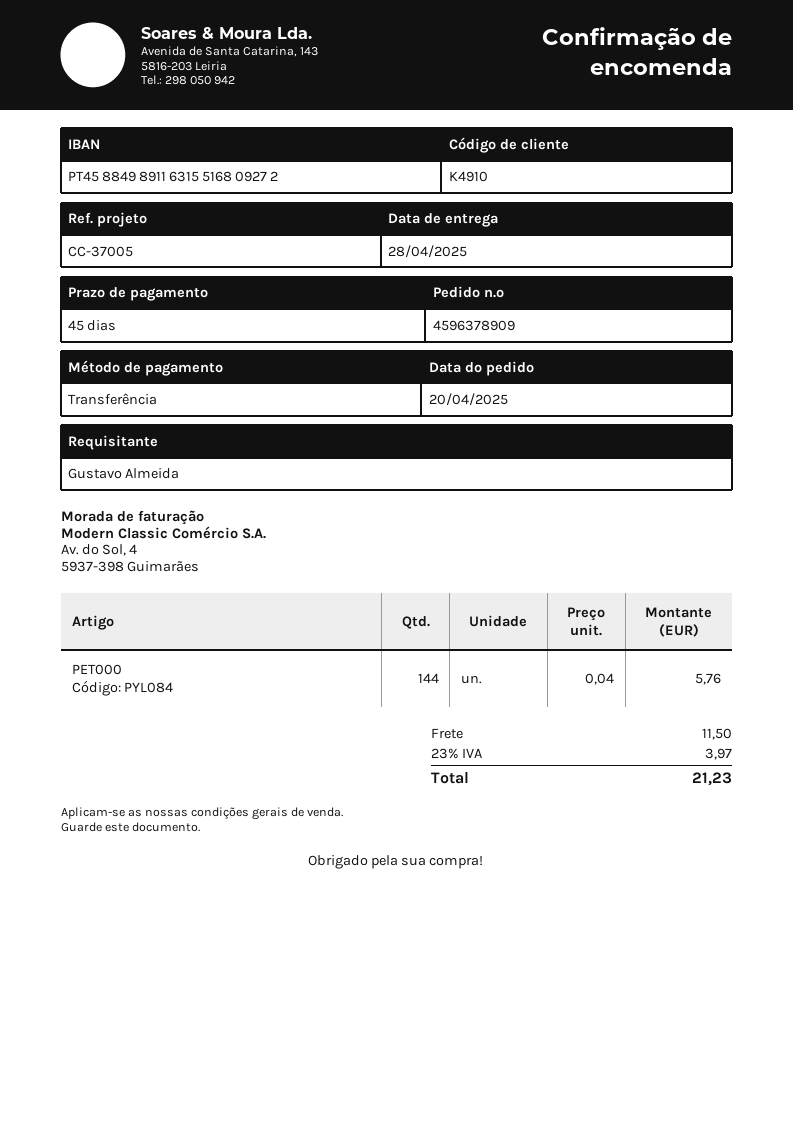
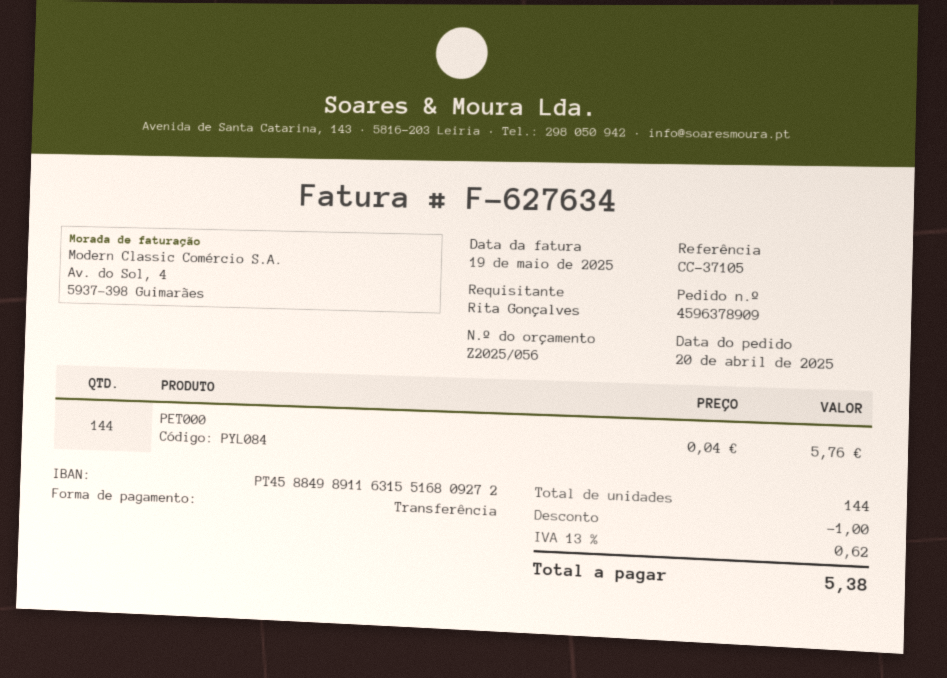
reference: CC-37005 -> CC-37105
ordered by: Gustavo Almeida -> Rita Gonçalves
discount: none -> 1.00
shipping: 11.50 -> none
tax: 23% = 3.97 -> 13% = 0.62
total: 21.23 -> 5.38

